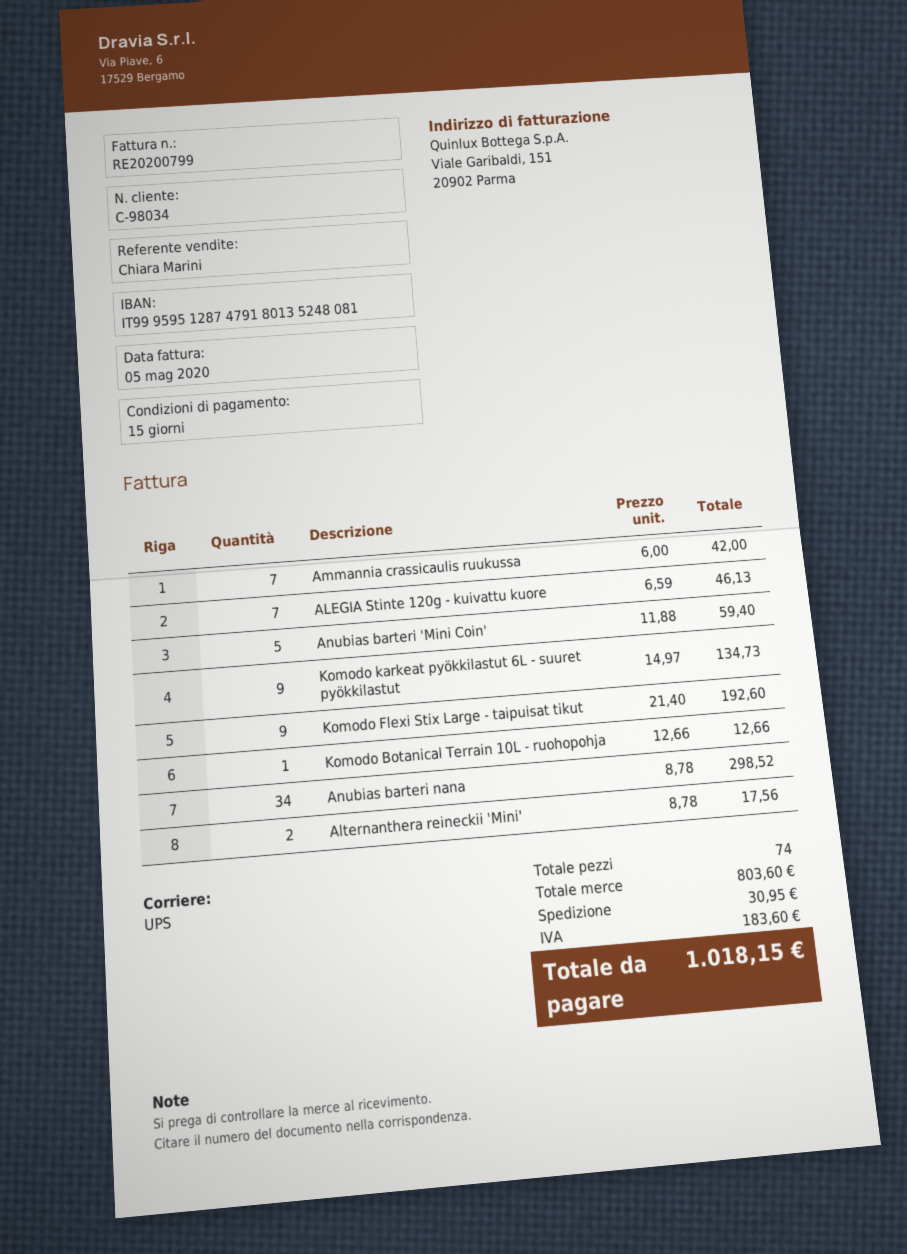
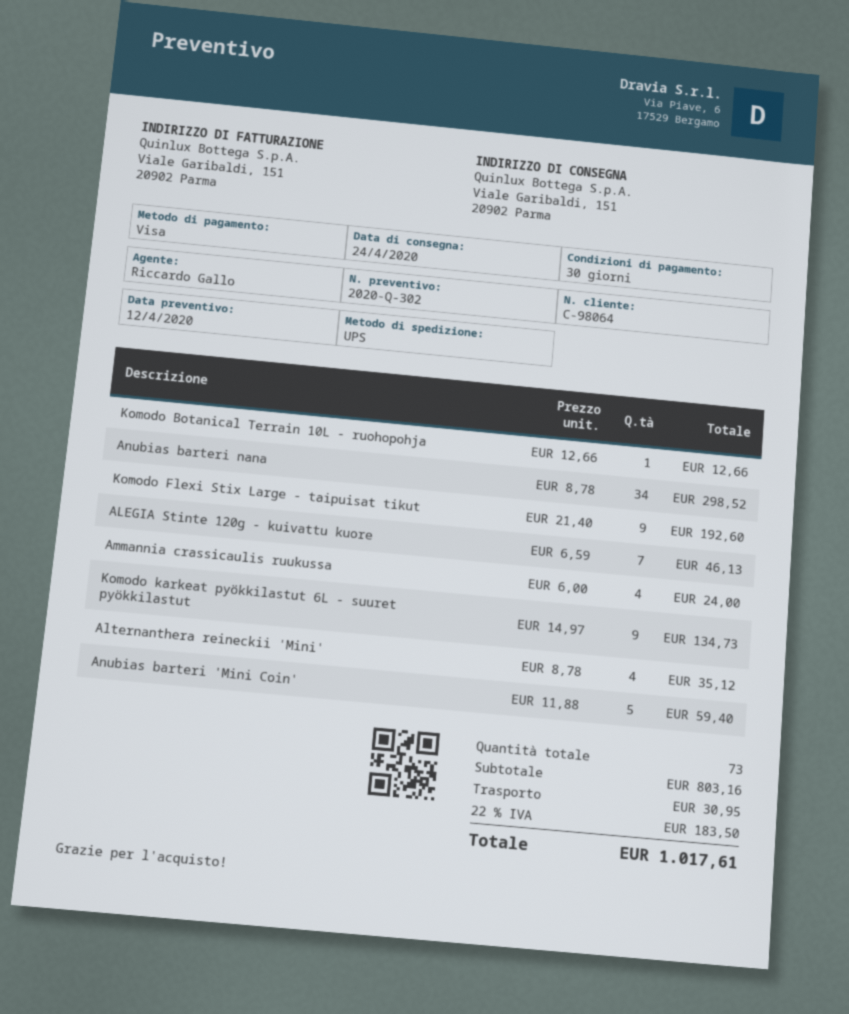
payment terms: 15 days -> 30 days
customer number: C-98034 -> C-98064
sales rep: Chiara Marini -> Riccardo Gallo
Ammannia crassicaulis ruukussa: 7 x 6.00 = 42.00 -> 4 x 6.00 = 24.00
Alternanthera reineckii 'Mini': 2 x 8.78 = 17.56 -> 4 x 8.78 = 35.12
total quantity: 74 -> 73
subtotal: 803.60 -> 803.16
tax: 183.60 -> 183.50
total: 1018.15 -> 1017.61

